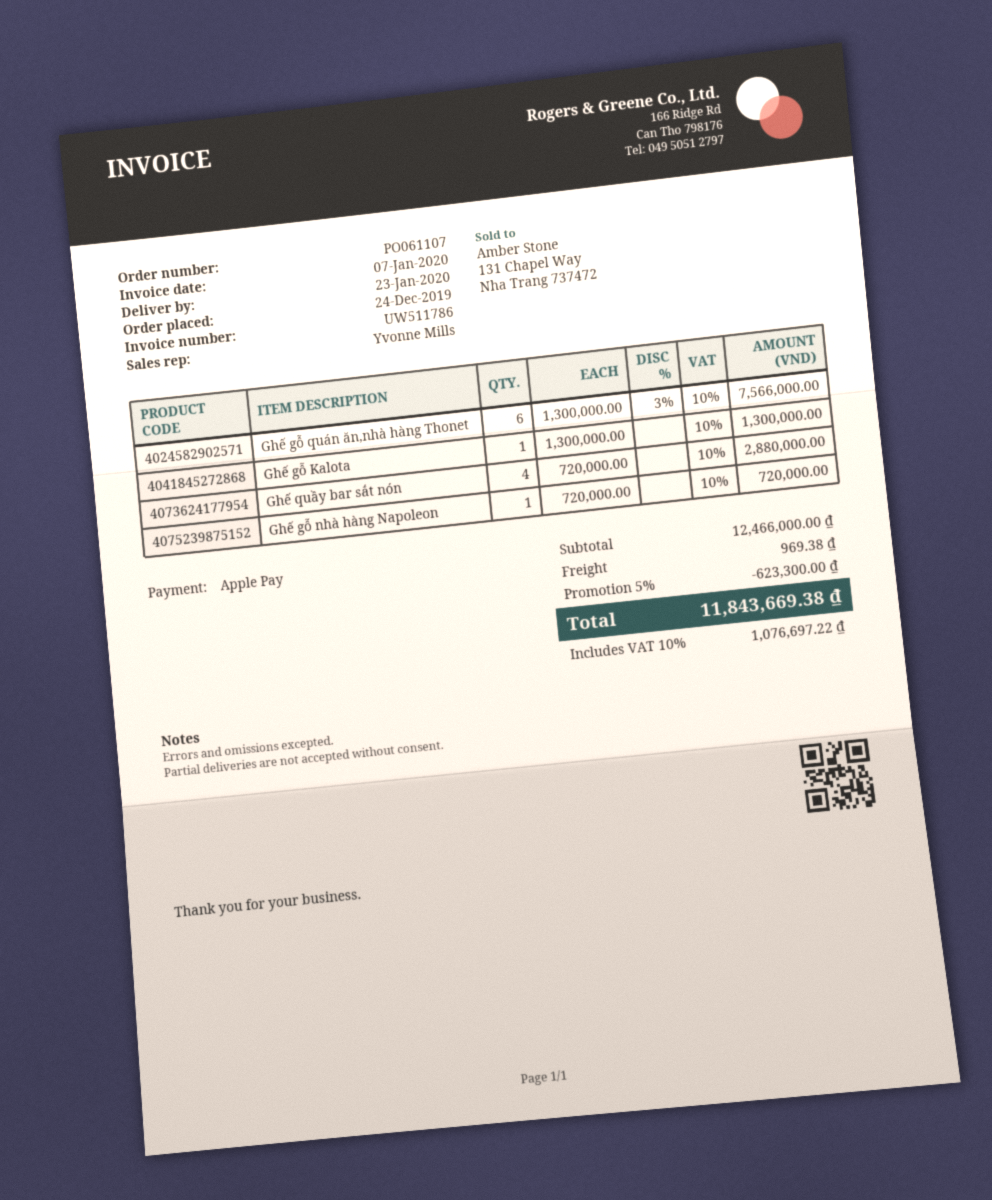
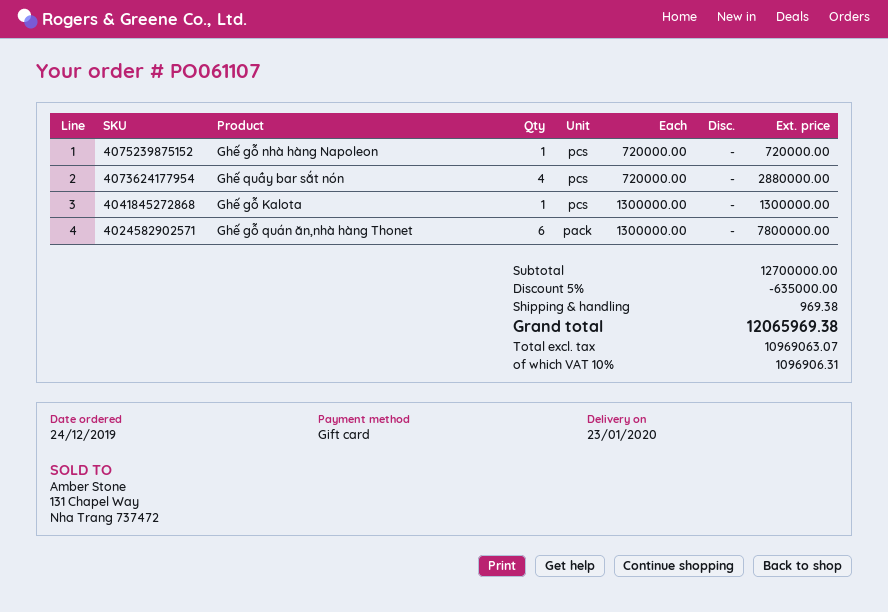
payment method: Apple Pay -> gift card
Ghế gỗ quán ăn,nhà hàng Thonet: 6 x 1300000.00 - 3% = 7566000.00 -> 6 x 1300000.00 = 7800000.00
subtotal: 12466000.00 -> 12700000.00
discount: 5% = 623300.00 -> 5% = 635000.00
tax: 10% = 1076697.22 -> 10% = 1096906.31
total: 11843669.38 -> 12065969.38

